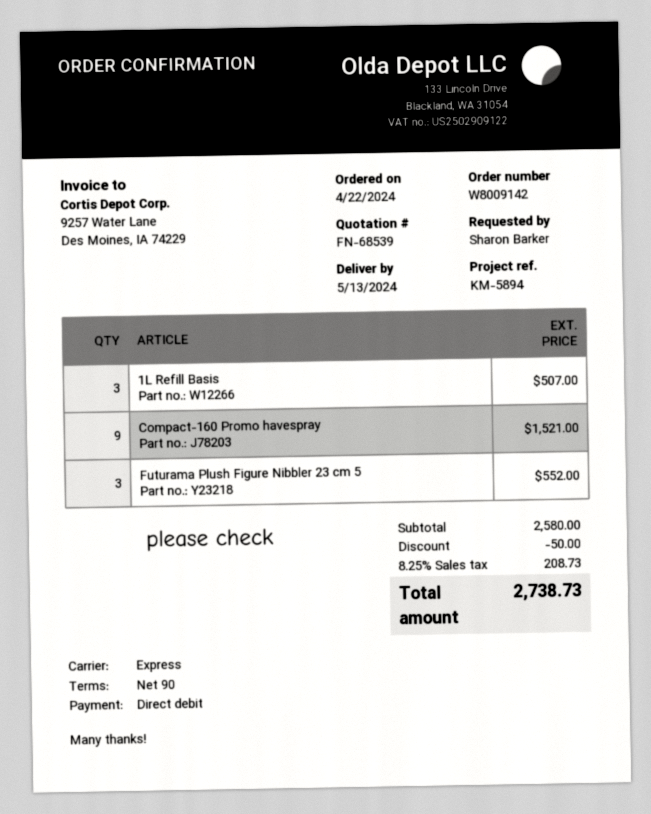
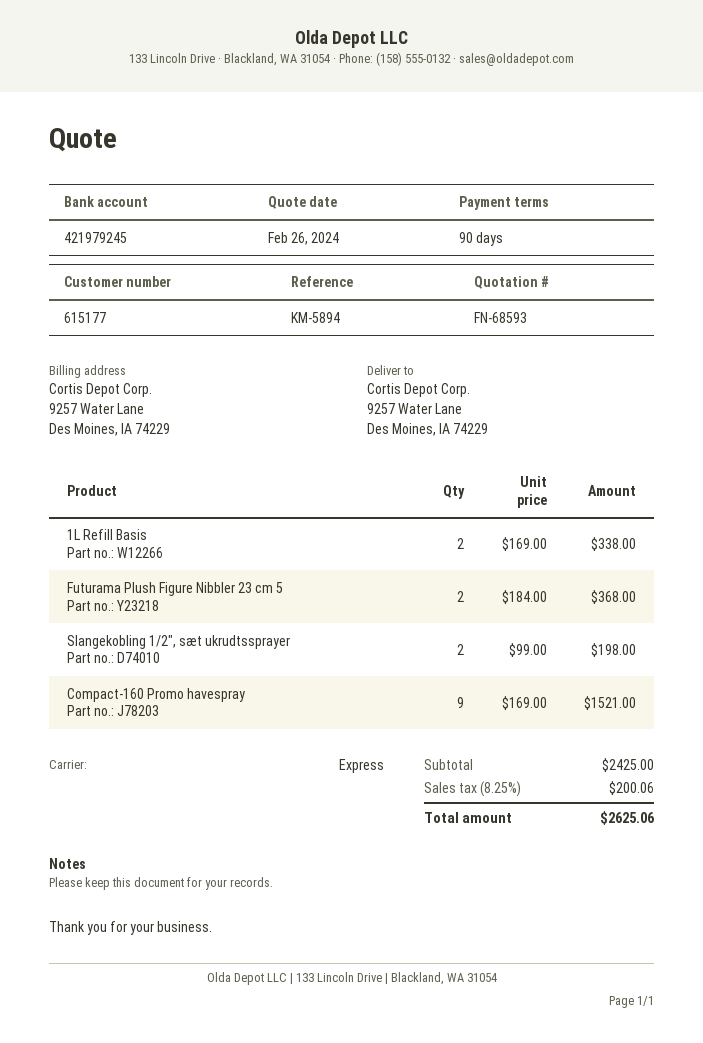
quote number: FN-68539 -> FN-68593
1L Refill Basis: 3 for 507.00 -> 2 for 338.00
Futurama Plush Figure Nibbler 23 cm 5: 3 for 552.00 -> 2 for 368.00
Slangekobling 1/2", sæt ukrudtssprayer: none -> 2 for 198.00
subtotal: 2580.00 -> 2425.00
discount: 50.00 -> none
tax: 8.25% = 208.73 -> 8.25% = 200.06
total: 2738.73 -> 2625.06

